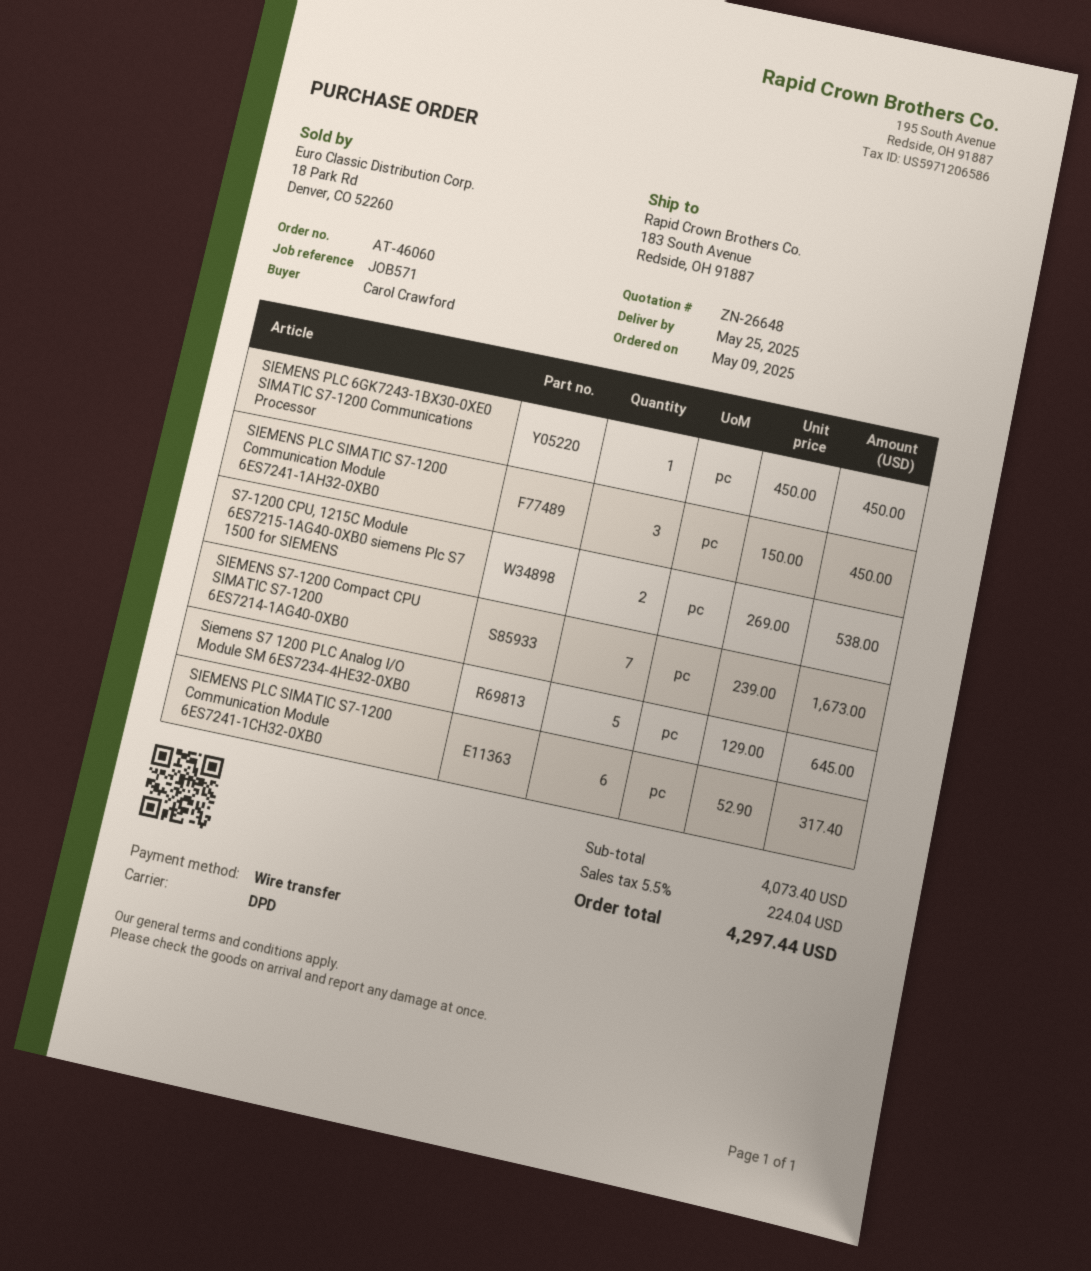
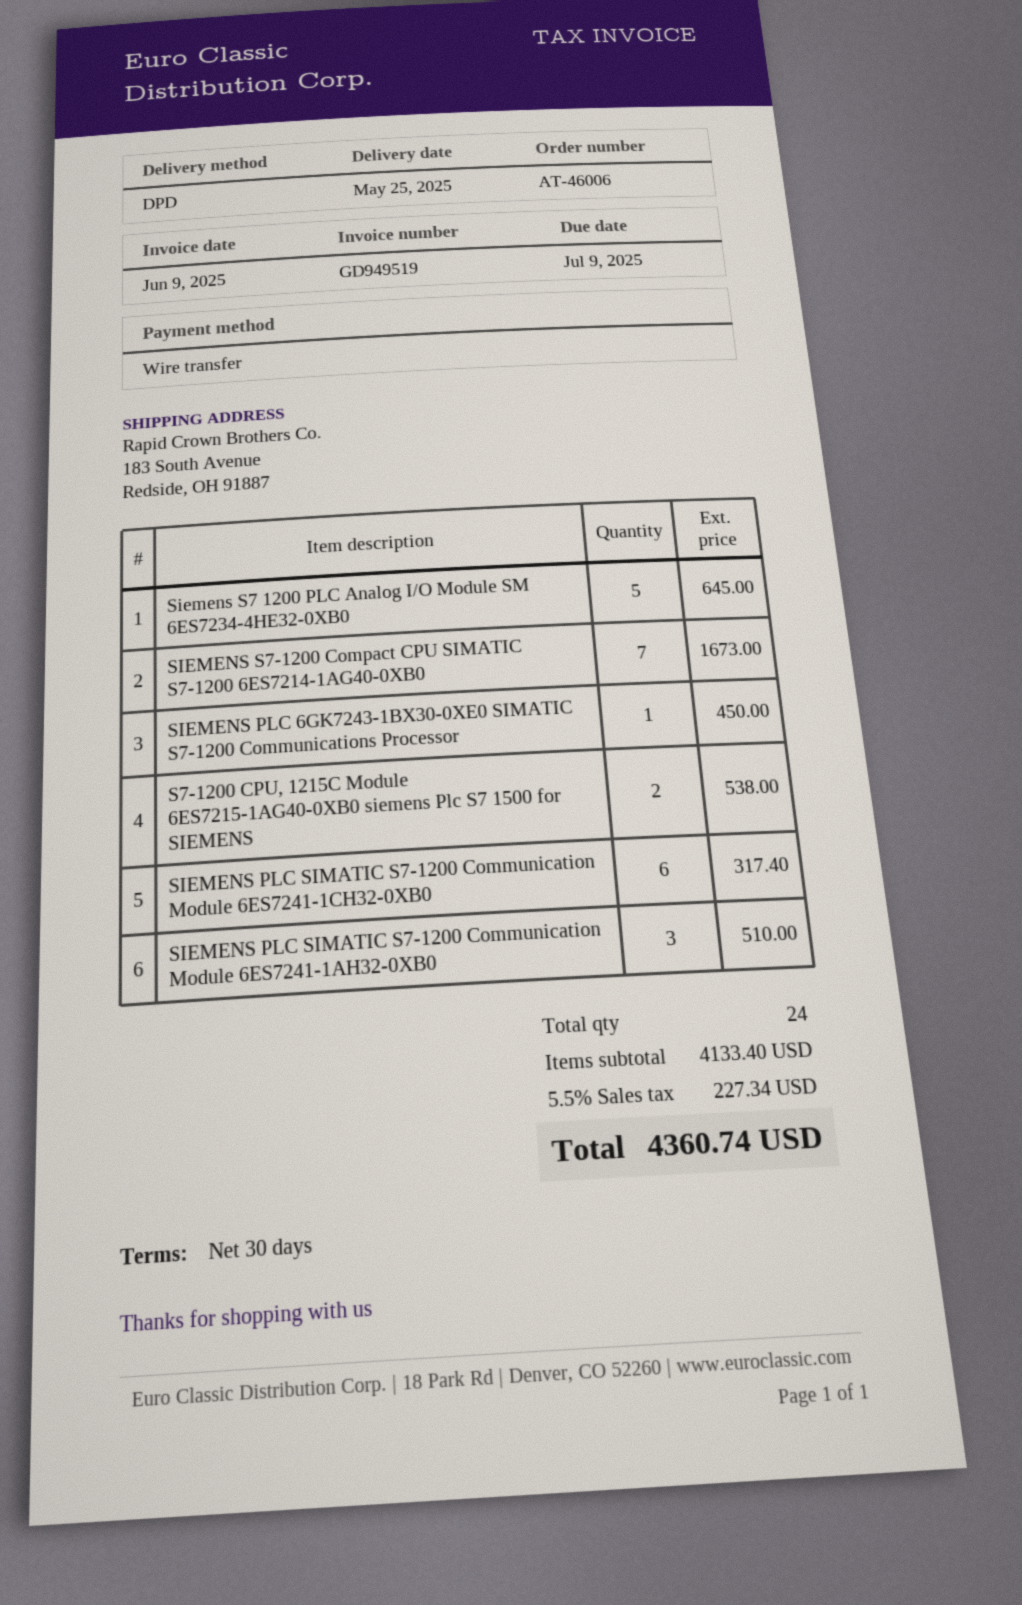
order number: AT-46060 -> AT-46006
SIEMENS PLC SIMATIC S7-1200 Communication Module 6ES7241-1AH32-0XB0: 3 for 450.00 -> 3 for 510.00
subtotal: 4073.40 -> 4133.40
tax: 5.5% = 224.04 -> 5.5% = 227.34
total: 4297.44 -> 4360.74

